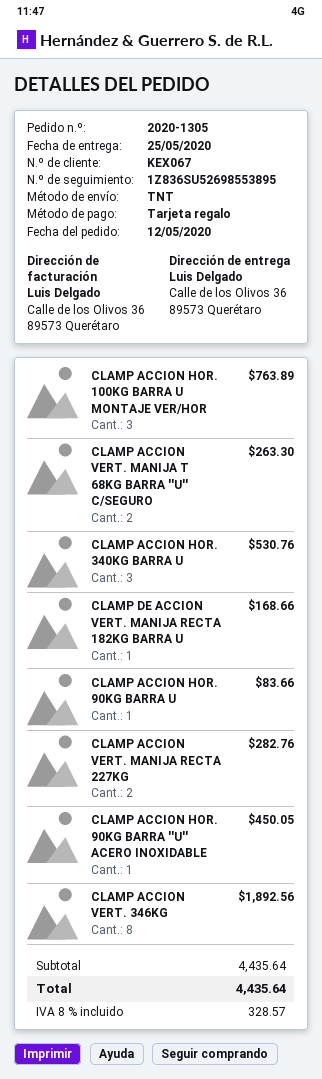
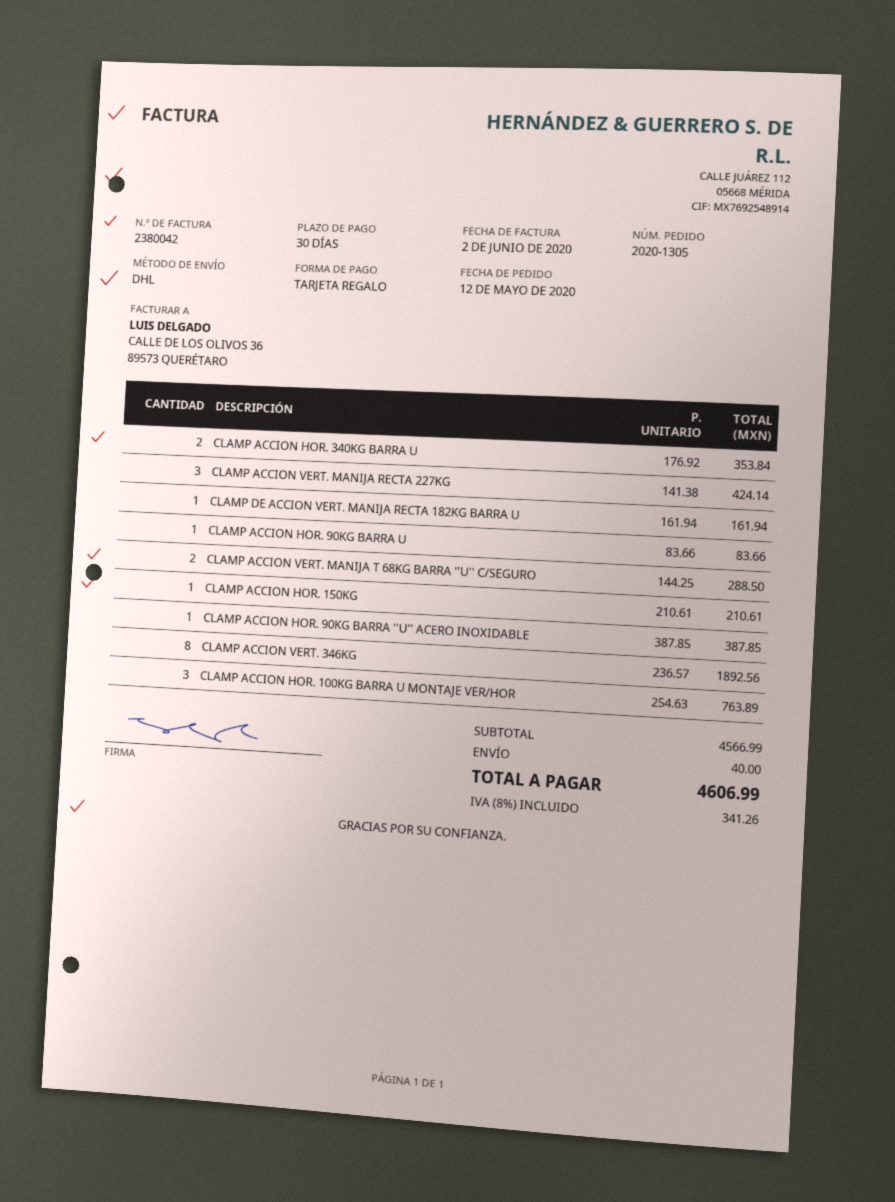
shipping method: TNT -> DHL
CLAMP ACCION VERT. MANIJA T 68KG BARRA ''U'' C/SEGURO: 2 for 263.30 -> 2 for 288.50
CLAMP ACCION HOR. 340KG BARRA U: 3 for 530.76 -> 2 for 353.84
CLAMP DE ACCION VERT. MANIJA RECTA 182KG BARRA U: 1 for 168.66 -> 1 for 161.94
CLAMP ACCION VERT. MANIJA RECTA 227KG: 2 for 282.76 -> 3 for 424.14
CLAMP ACCION HOR. 90KG BARRA ''U'' ACERO INOXIDABLE: 1 for 450.05 -> 1 for 387.85
CLAMP ACCION HOR. 150KG: none -> 1 for 210.61
subtotal: 4435.64 -> 4566.99
shipping: none -> 40.00
tax: 8% = 328.57 -> 8% = 341.26
total: 4435.64 -> 4606.99

